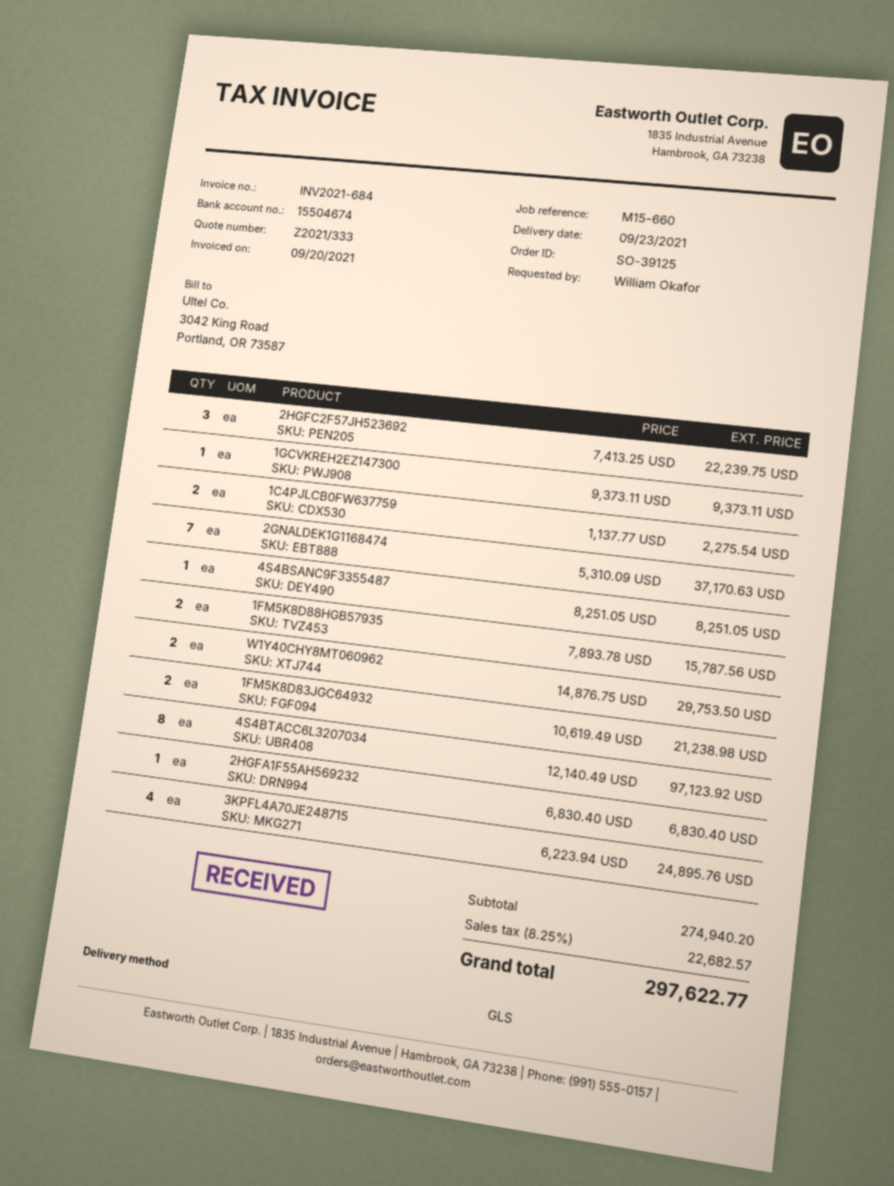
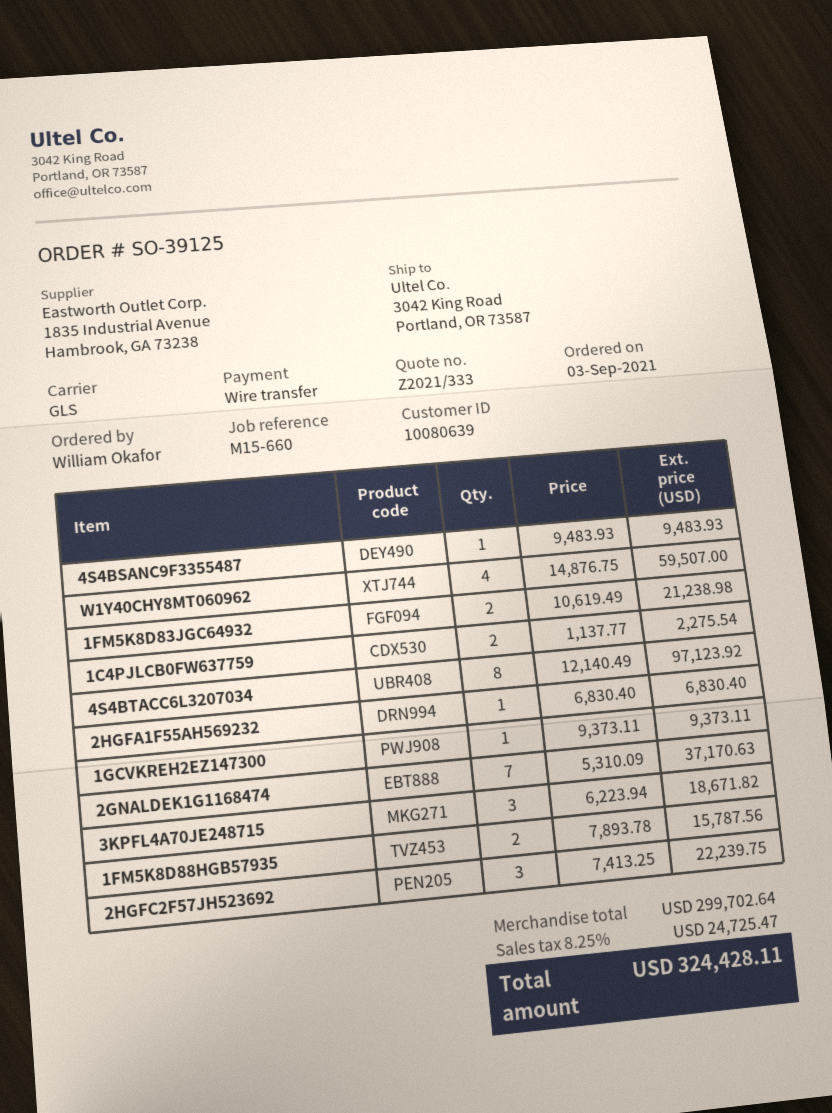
4S4BSANC9F3355487: 1 x 8251.05 = 8251.05 -> 1 x 9483.93 = 9483.93
W1Y40CHY8MT060962: 2 x 14876.75 = 29753.50 -> 4 x 14876.75 = 59507.00
3KPFL4A70JE248715: 4 x 6223.94 = 24895.76 -> 3 x 6223.94 = 18671.82
subtotal: 274940.20 -> 299702.64
tax: 8.25% = 22682.57 -> 8.25% = 24725.47
total: 297622.77 -> 324428.11

